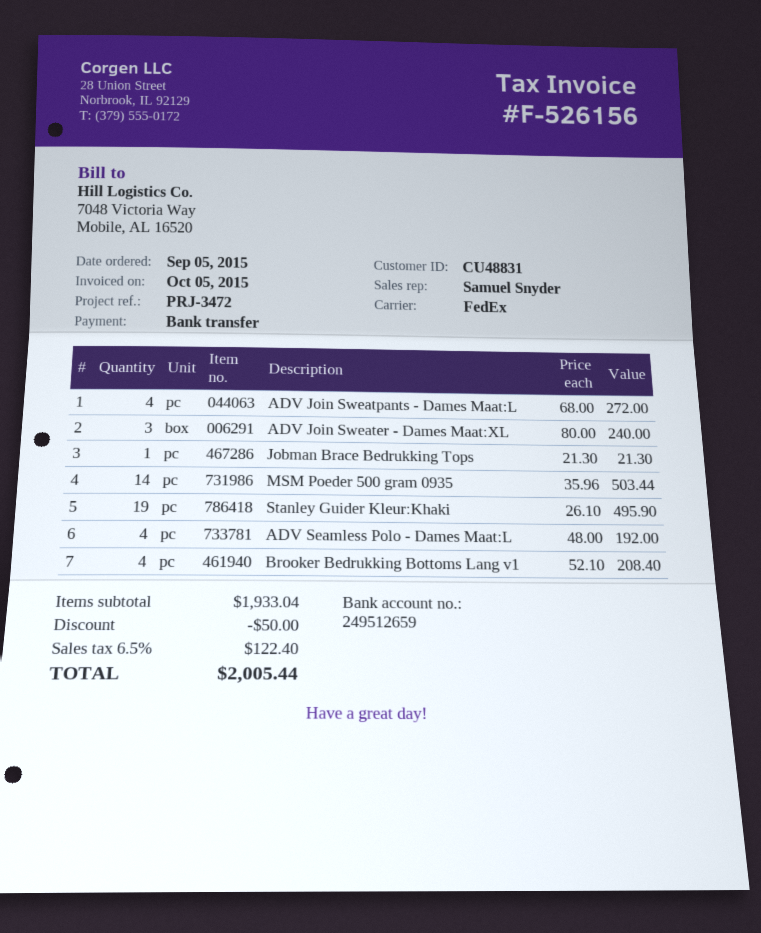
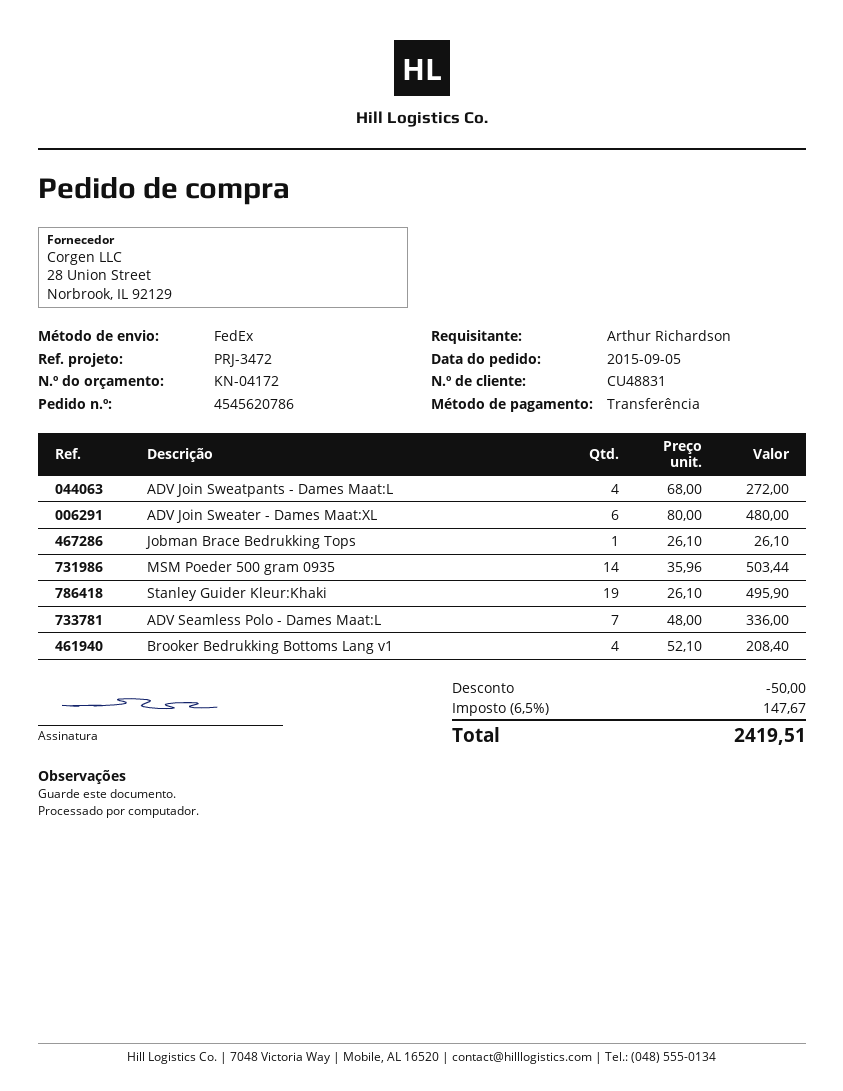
ADV Join Sweater - Dames Maat:XL: 3 x 80.00 = 240.00 -> 6 x 80.00 = 480.00
Jobman Brace Bedrukking Tops: 1 x 21.30 = 21.30 -> 1 x 26.10 = 26.10
ADV Seamless Polo - Dames Maat:L: 4 x 48.00 = 192.00 -> 7 x 48.00 = 336.00
tax: 6.5% = 122.40 -> 6.5% = 147.67
total: 2005.44 -> 2419.51

